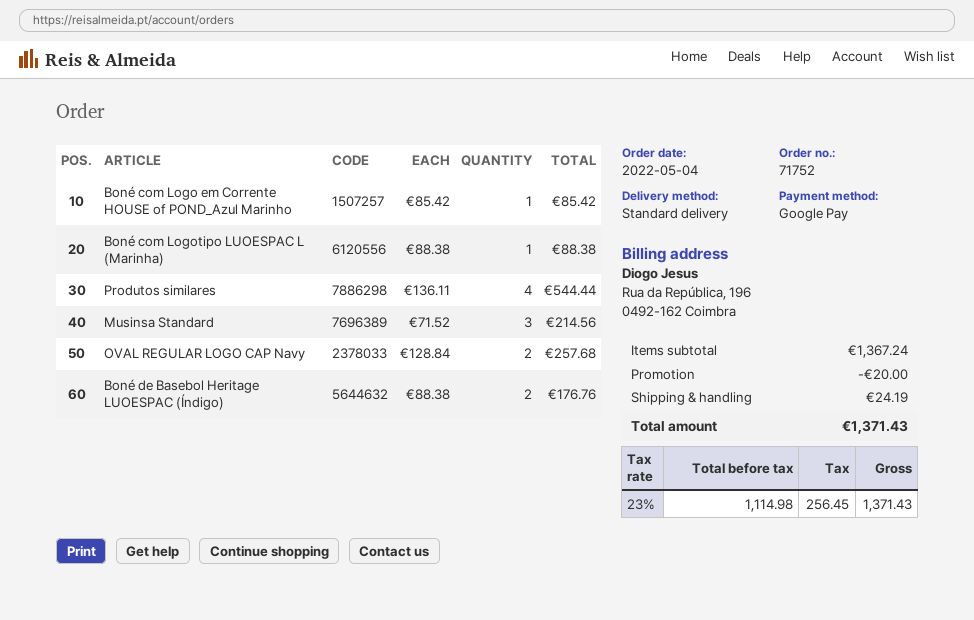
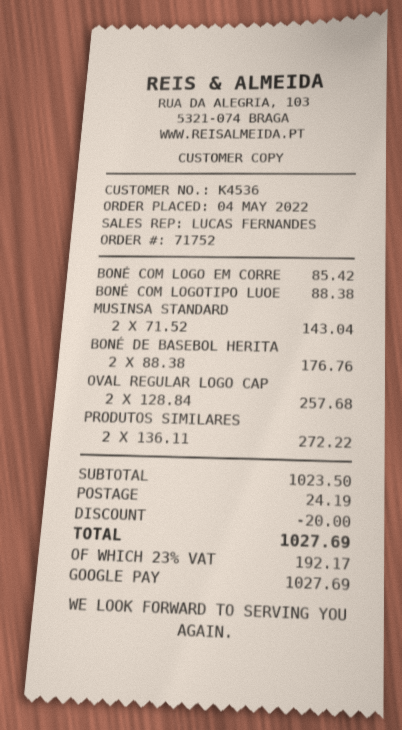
Produtos similares: 4 x 136.11 = 544.44 -> 2 x 136.11 = 272.22
Musinsa Standard: 3 x 71.52 = 214.56 -> 2 x 71.52 = 143.04
subtotal: 1367.24 -> 1023.50
tax: 23% = 256.45 -> 23% = 192.17
total: 1371.43 -> 1027.69

